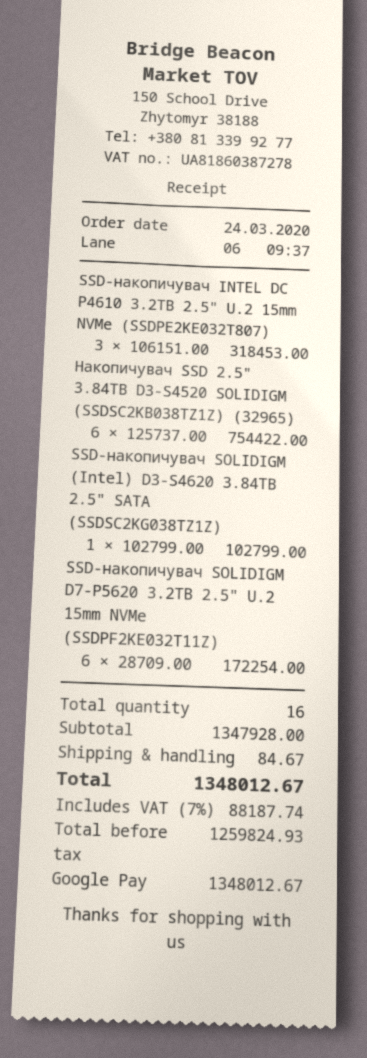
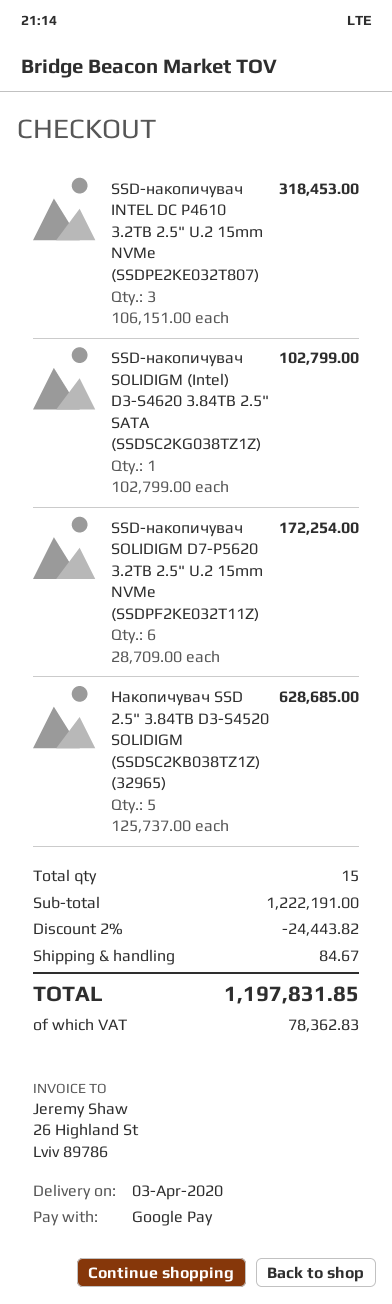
Накопичувач SSD 2.5" 3.84TB D3-S4520 SOLIDIGM (SSDSC2KB038TZ1Z) (32965): 6 x 125737.00 = 754422.00 -> 5 x 125737.00 = 628685.00
total quantity: 16 -> 15
subtotal: 1347928.00 -> 1222191.00
discount: none -> 2% = 24443.82
tax: 88187.74 -> 78362.83
total: 1348012.67 -> 1197831.85

